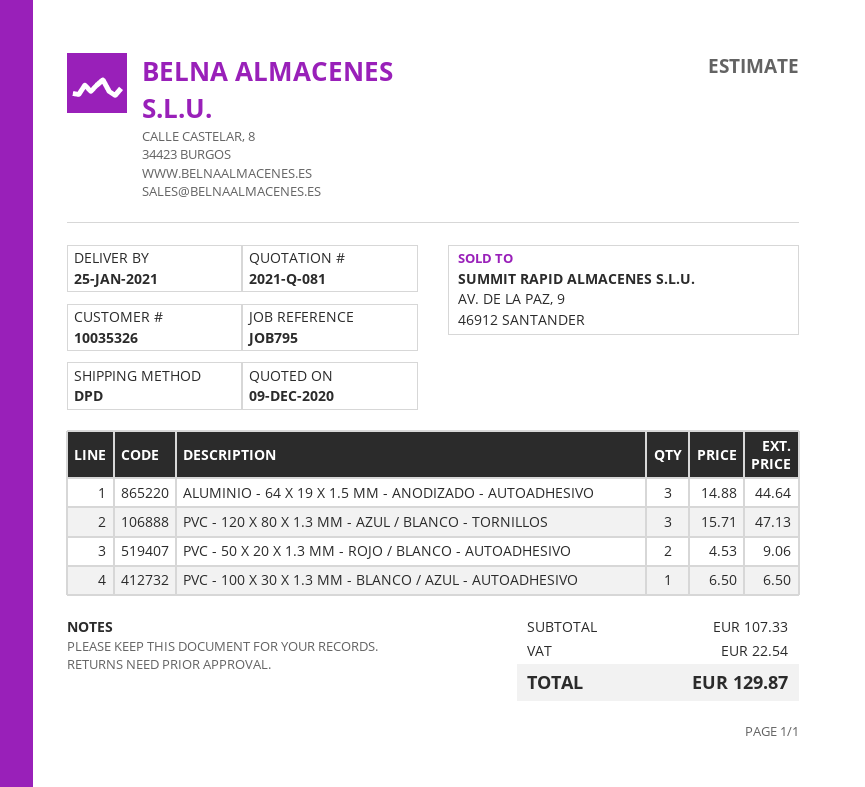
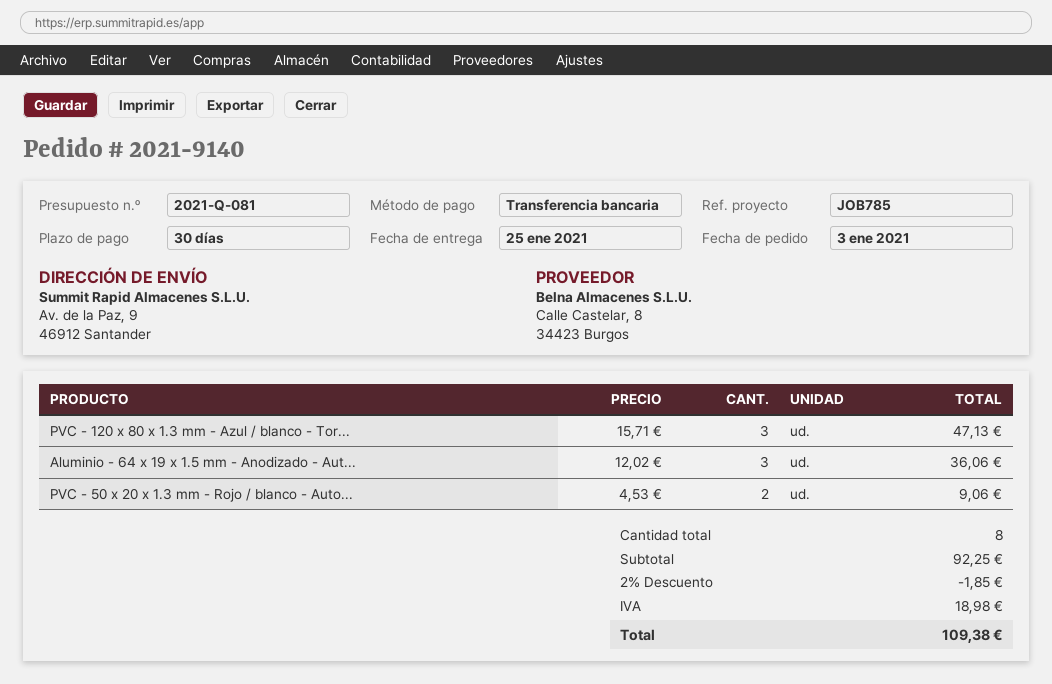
reference: JOB795 -> JOB785
ALUMINIO - 64 X 19 X 1.5 MM - ANODIZADO - AUTOADHESIVO: 3 x 14.88 = 44.64 -> 3 x 12.02 = 36.06
PVC - 100 X 30 X 1.3 MM - BLANCO / AZUL - AUTOADHESIVO: 1 x 6.50 = 6.50 -> none
subtotal: 107.33 -> 92.25
discount: none -> 2% = 1.85
tax: 22.54 -> 18.98
total: 129.87 -> 109.38

